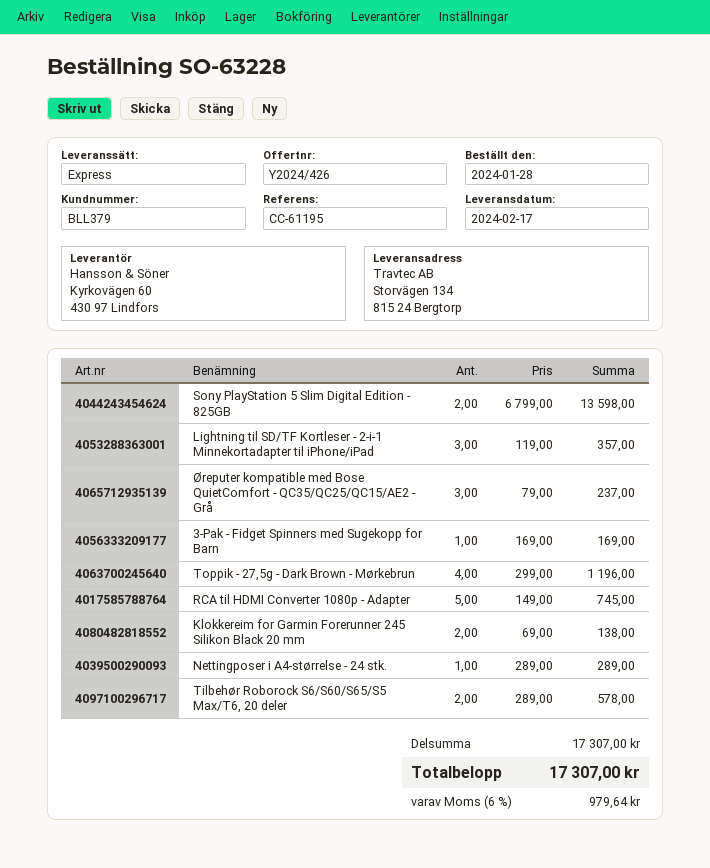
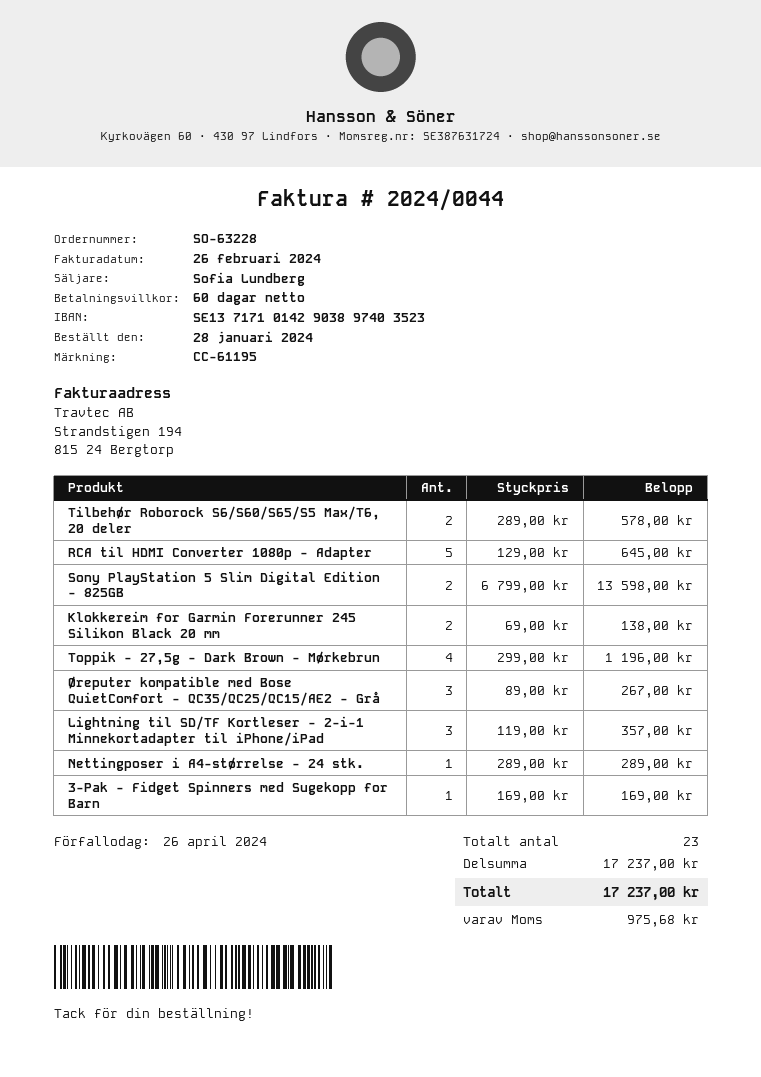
Øreputer kompatible med Bose QuietComfort - QC35/QC25/QC15/AE2 - Grå: 3 x 79.00 = 237.00 -> 3 x 89.00 = 267.00
RCA til HDMI Converter 1080p - Adapter: 5 x 149.00 = 745.00 -> 5 x 129.00 = 645.00
subtotal: 17307.00 -> 17237.00
tax: 979.64 -> 975.68
total: 17307.00 -> 17237.00

